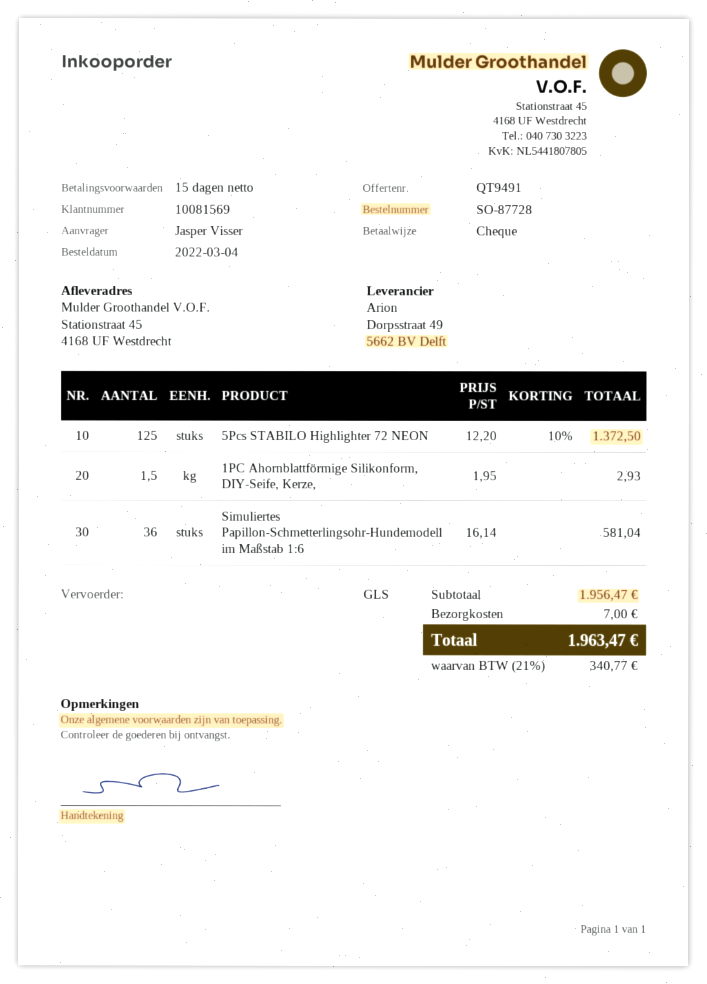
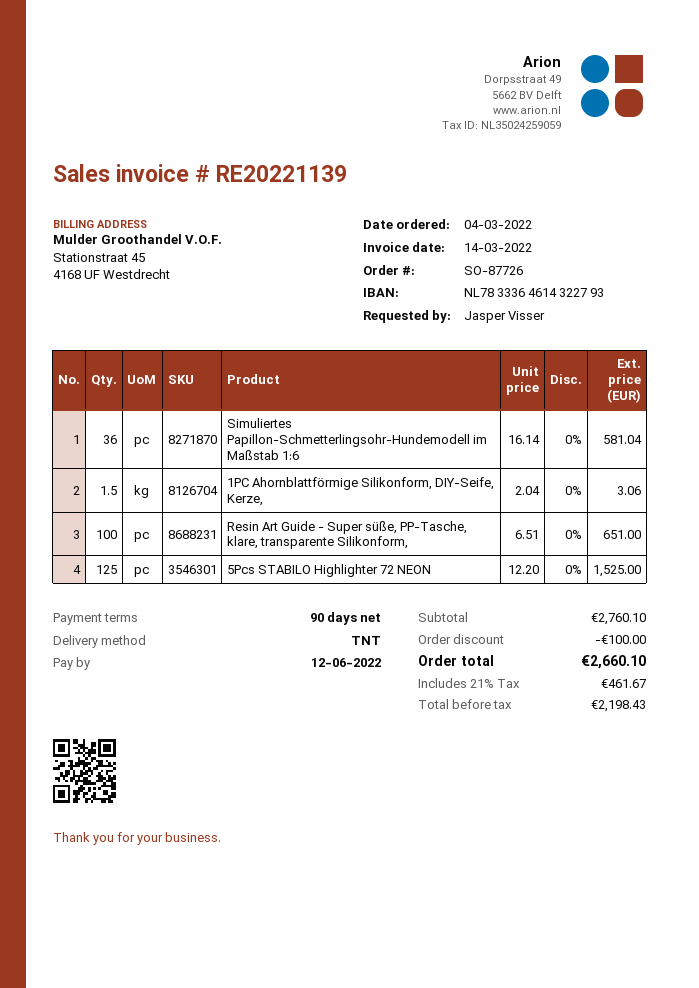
order number: SO-87728 -> SO-87726
payment terms: 15 days -> 90 days
shipping method: GLS -> TNT
5Pcs STABILO Highlighter 72 NEON: 125 x 12.20 - 10% = 1372.50 -> 125 x 12.20 = 1525.00
1PC Ahornblattförmige Silikonform, DIY-Seife, Kerze,: 1.5 x 1.95 = 2.93 -> 1.5 x 2.04 = 3.06
Resin Art Guide - Super süße, PP-Tasche, klare, transparente Silikonform,: none -> 100 x 6.51 = 651.00
subtotal: 1956.47 -> 2760.10
discount: none -> 100.00
shipping: 7.00 -> none
tax: 21% = 340.77 -> 21% = 461.67
total: 1963.47 -> 2660.10

